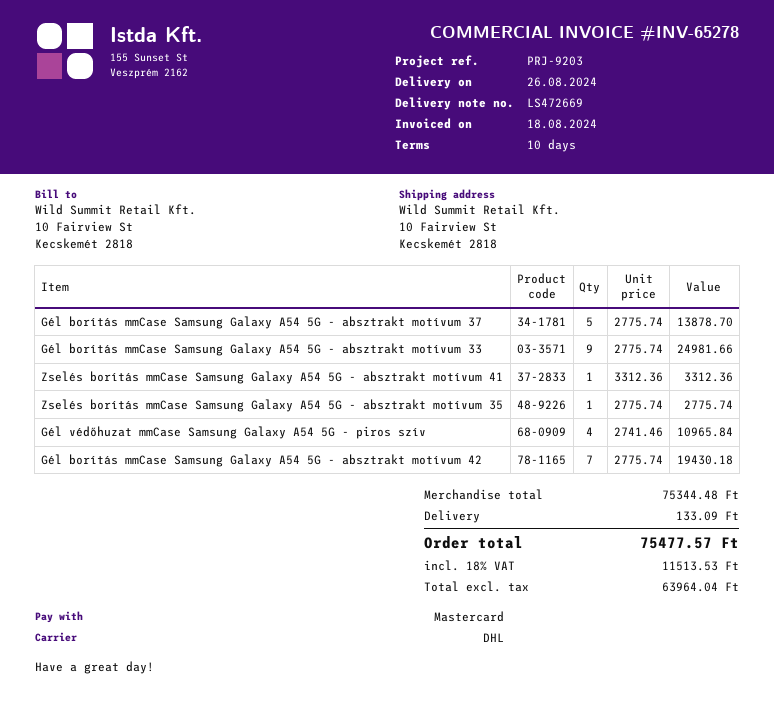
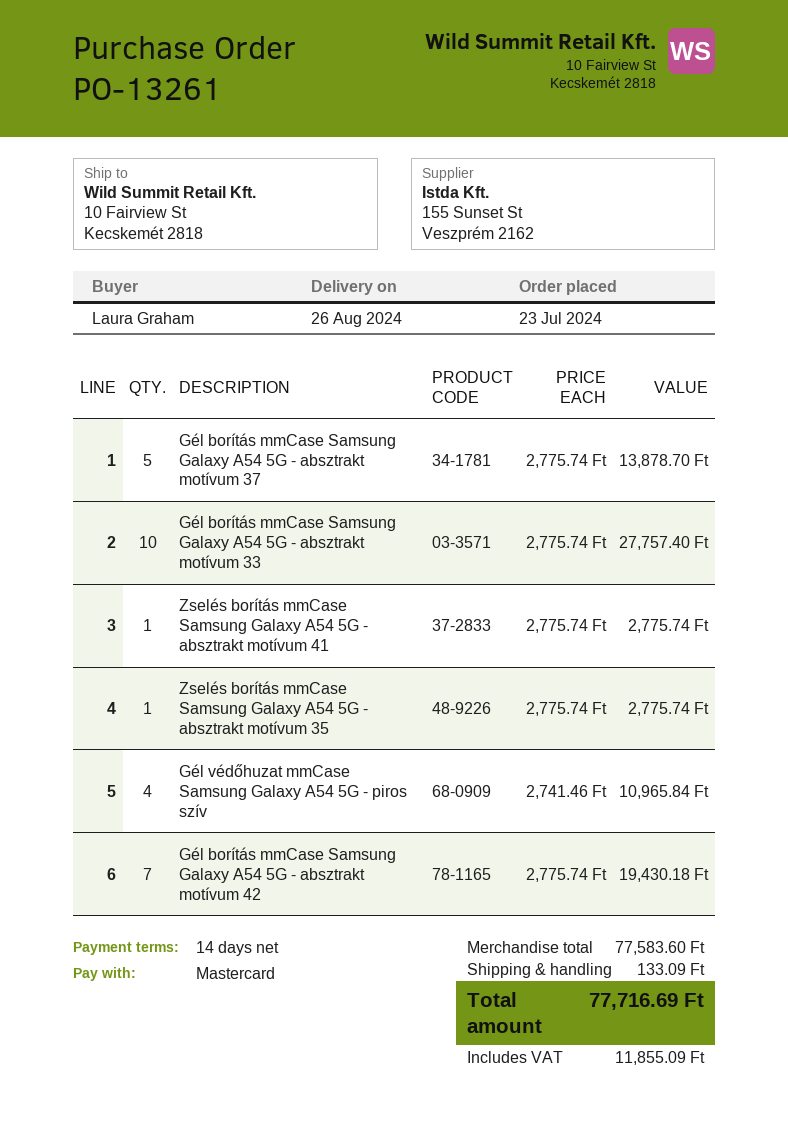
payment terms: 10 days -> 14 days
Gél borítás mmCase Samsung Galaxy A54 5G - absztrakt motívum 33: 9 x 2775.74 = 24981.66 -> 10 x 2775.74 = 27757.40
Zselés borítás mmCase Samsung Galaxy A54 5G - absztrakt motívum 41: 1 x 3312.36 = 3312.36 -> 1 x 2775.74 = 2775.74
subtotal: 75344.48 -> 77583.60
tax: 11513.53 -> 11855.09
total: 75477.57 -> 77716.69

